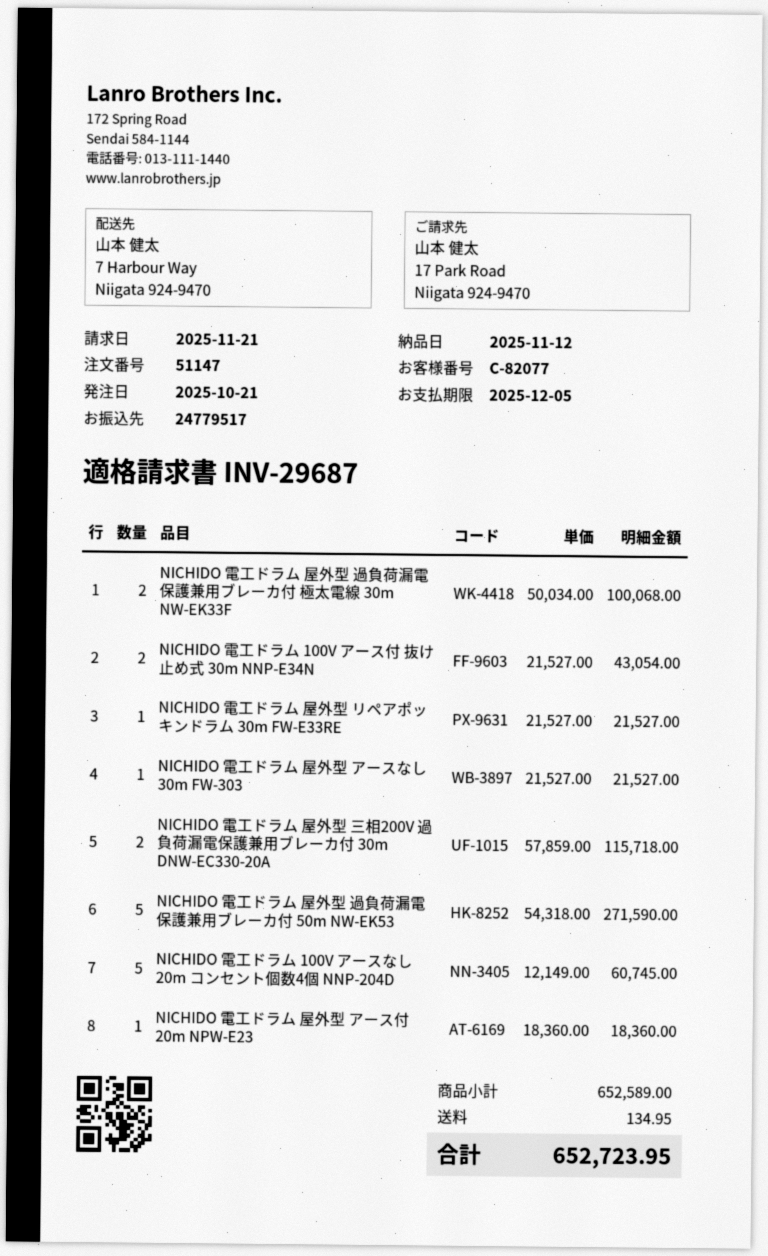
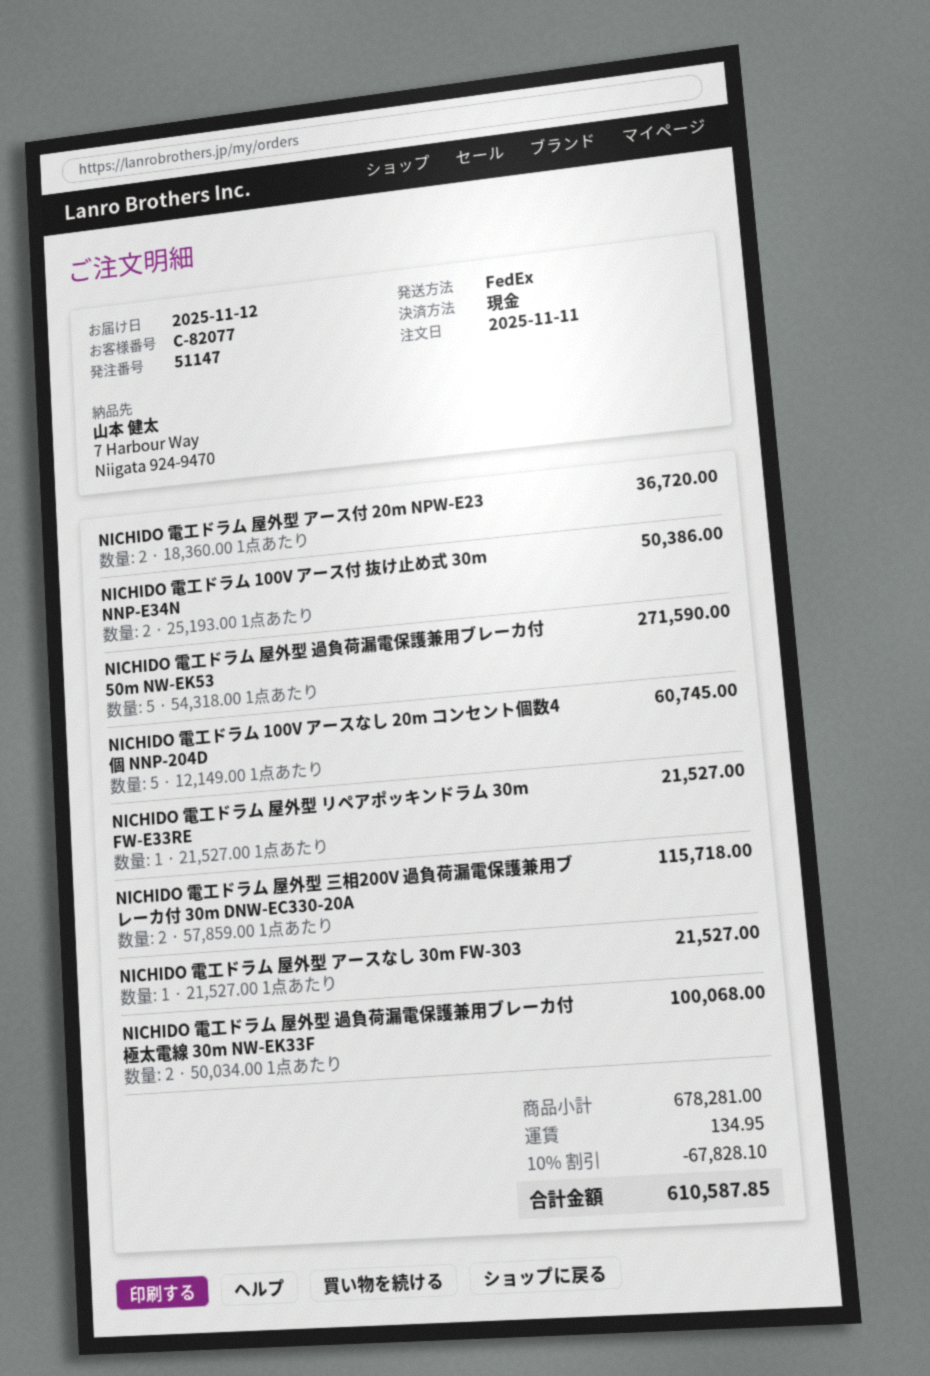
order date: 2025-10-21 -> 2025-11-11
NICHIDO 電工ドラム 100V アース付 抜け止め式 30m NNP-E34N: 2 x 21527.00 = 43054.00 -> 2 x 25193.00 = 50386.00
NICHIDO 電工ドラム 屋外型 アース付 20m NPW-E23: 1 x 18360.00 = 18360.00 -> 2 x 18360.00 = 36720.00
subtotal: 652589.00 -> 678281.00
discount: none -> 10% = 67828.10
total: 652723.95 -> 610587.85

